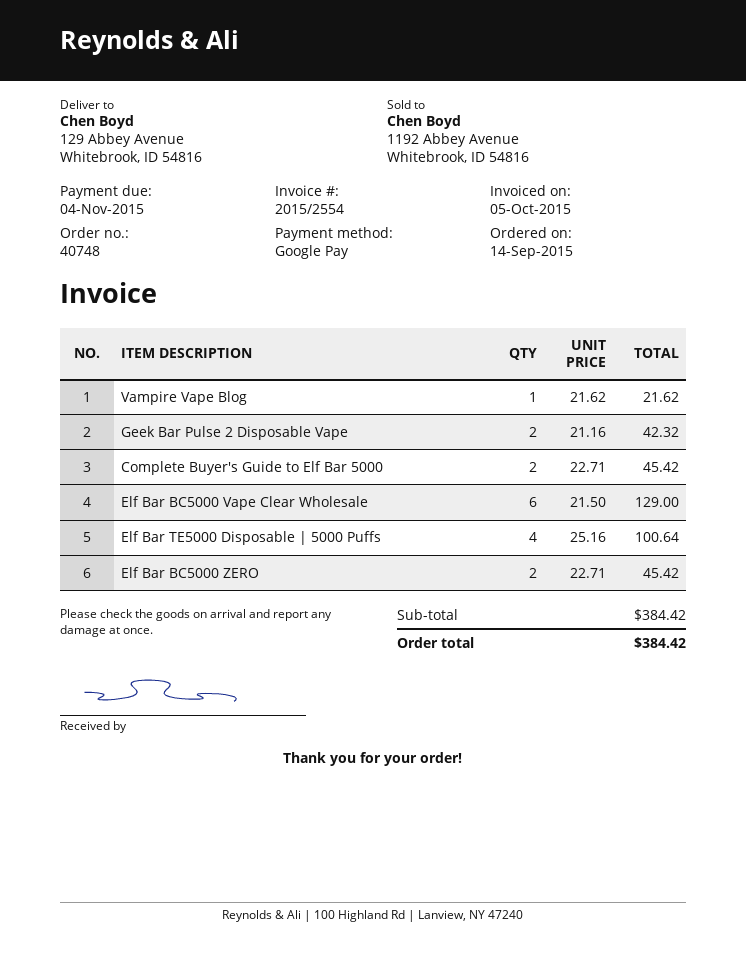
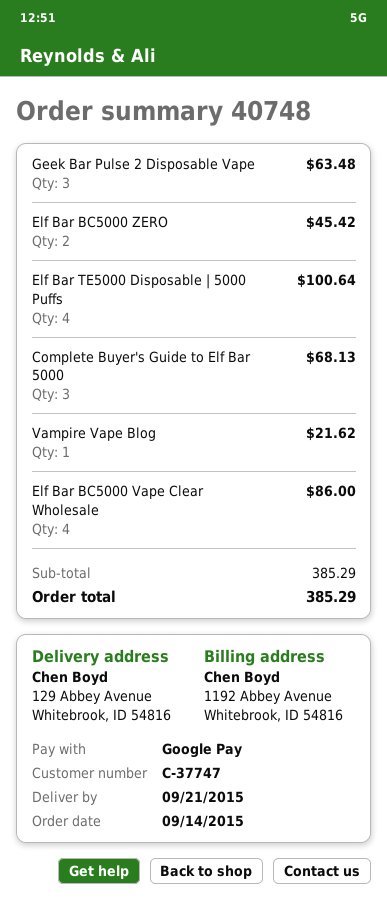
Geek Bar Pulse 2 Disposable Vape: 2 for 42.32 -> 3 for 63.48
Complete Buyer's Guide to Elf Bar 5000: 2 for 45.42 -> 3 for 68.13
Elf Bar BC5000 Vape Clear Wholesale: 6 for 129.00 -> 4 for 86.00
subtotal: 384.42 -> 385.29
total: 384.42 -> 385.29

